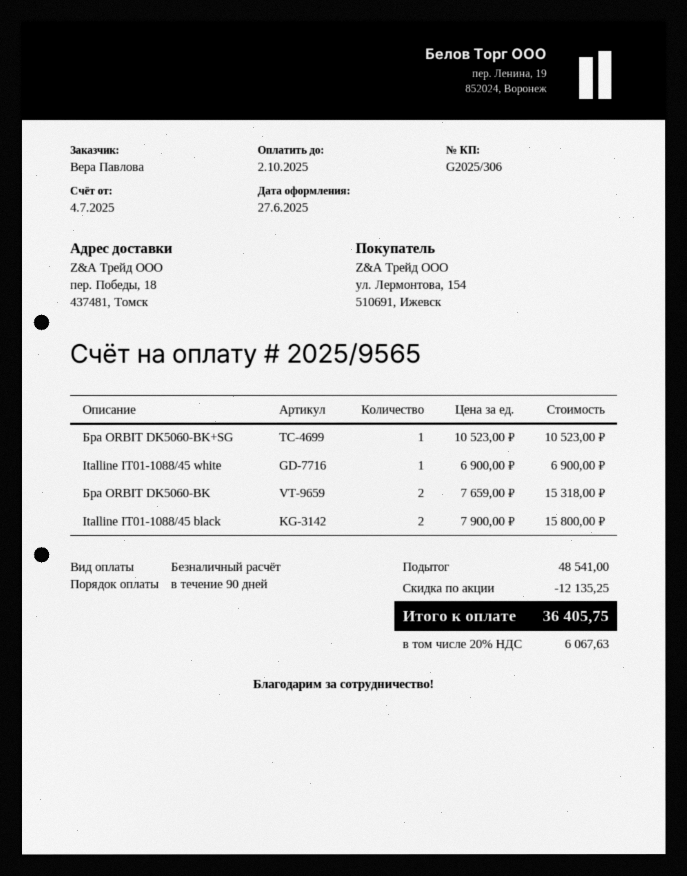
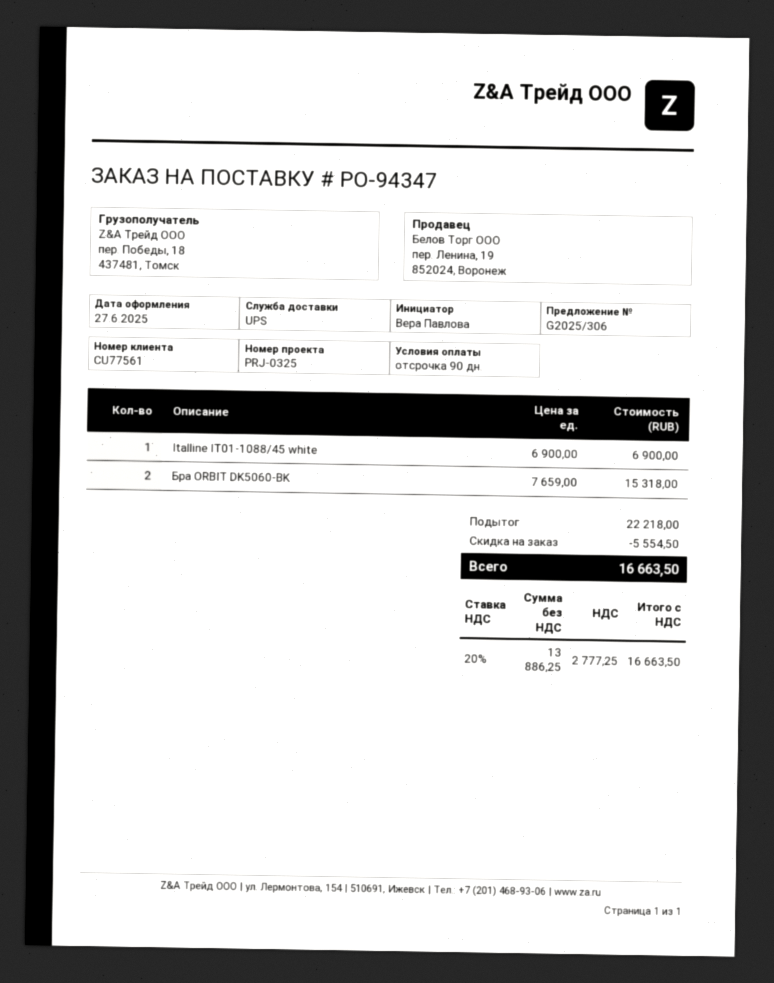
Бра ORBIT DK5060-BK+SG: 1 x 10523.00 = 10523.00 -> none
Italline IT01-1088/45 black: 2 x 7900.00 = 15800.00 -> none
subtotal: 48541.00 -> 22218.00
discount: 12135.25 -> 5554.50
tax: 20% = 6067.63 -> 20% = 2777.25
total: 36405.75 -> 16663.50

